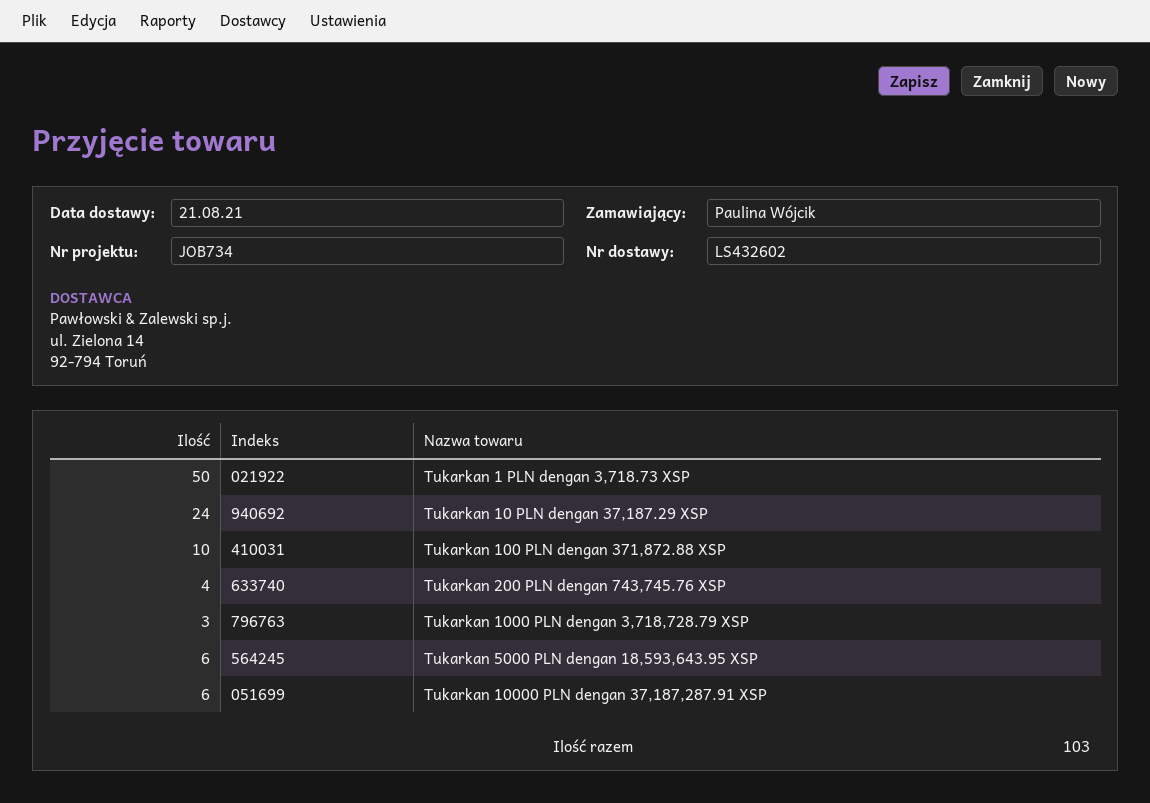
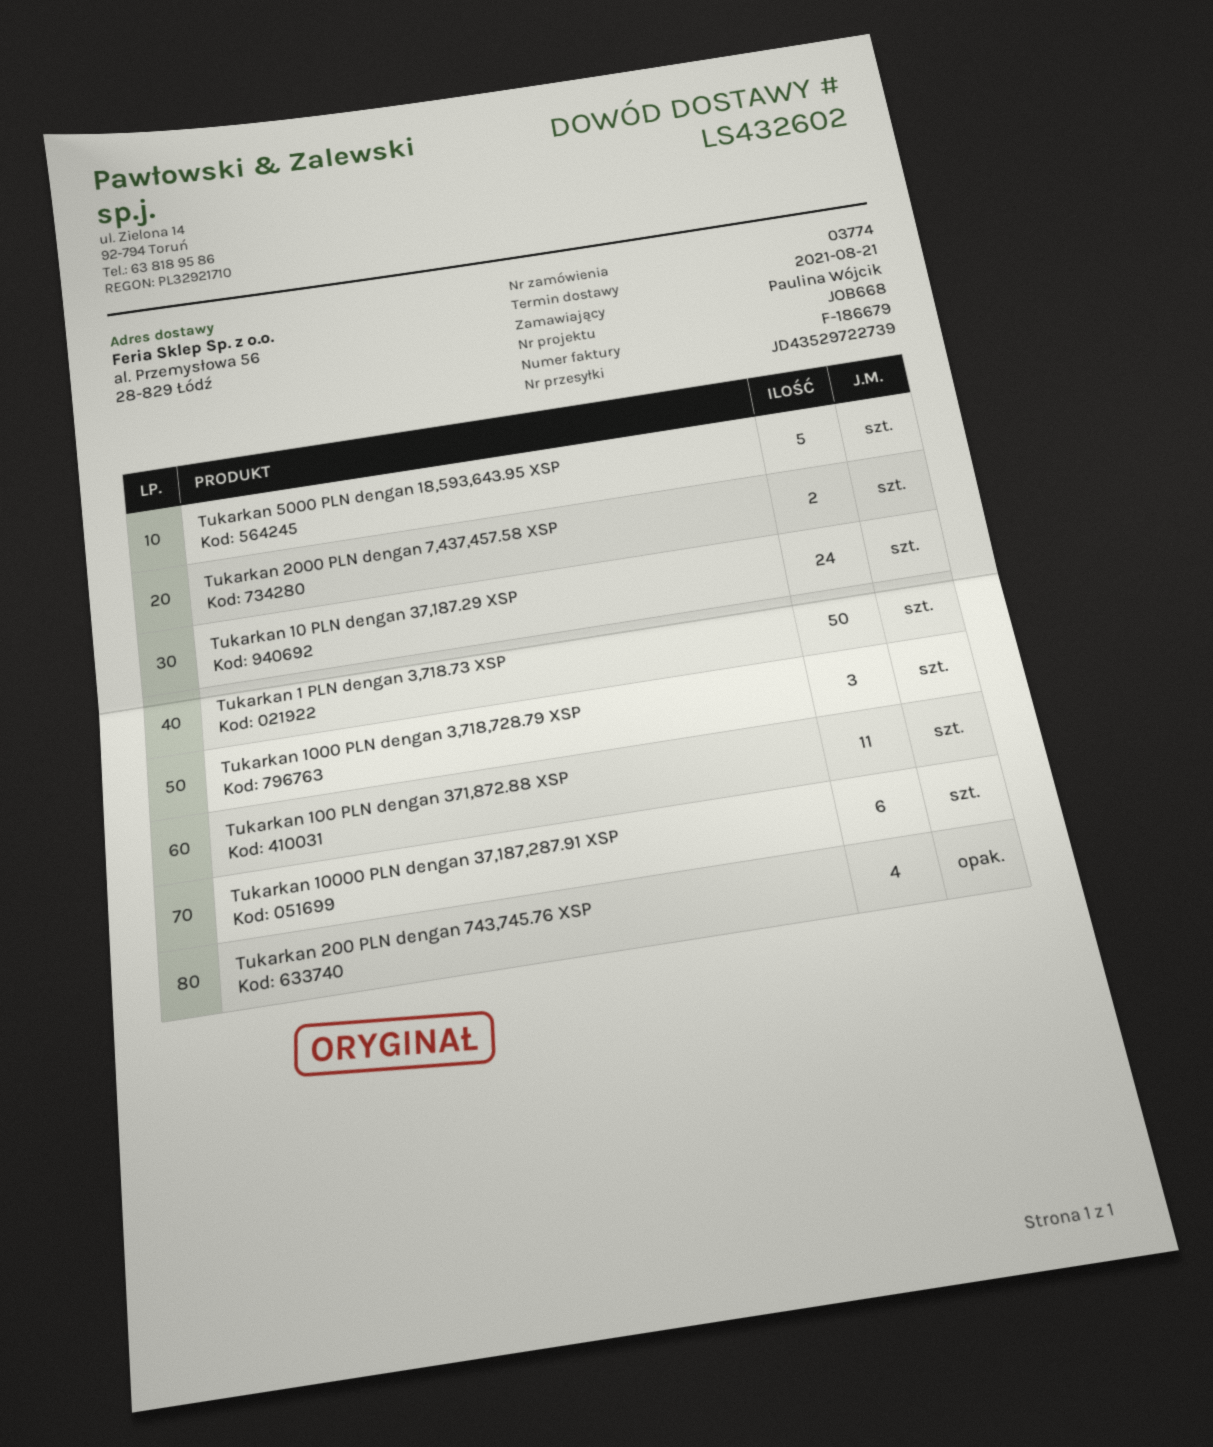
reference: JOB734 -> JOB668
Tukarkan 100 PLN dengan 371,872.88 XSP: 10 -> 11
Tukarkan 5000 PLN dengan 18,593,643.95 XSP: 6 -> 5
Tukarkan 2000 PLN dengan 7,437,457.58 XSP: none -> 2

